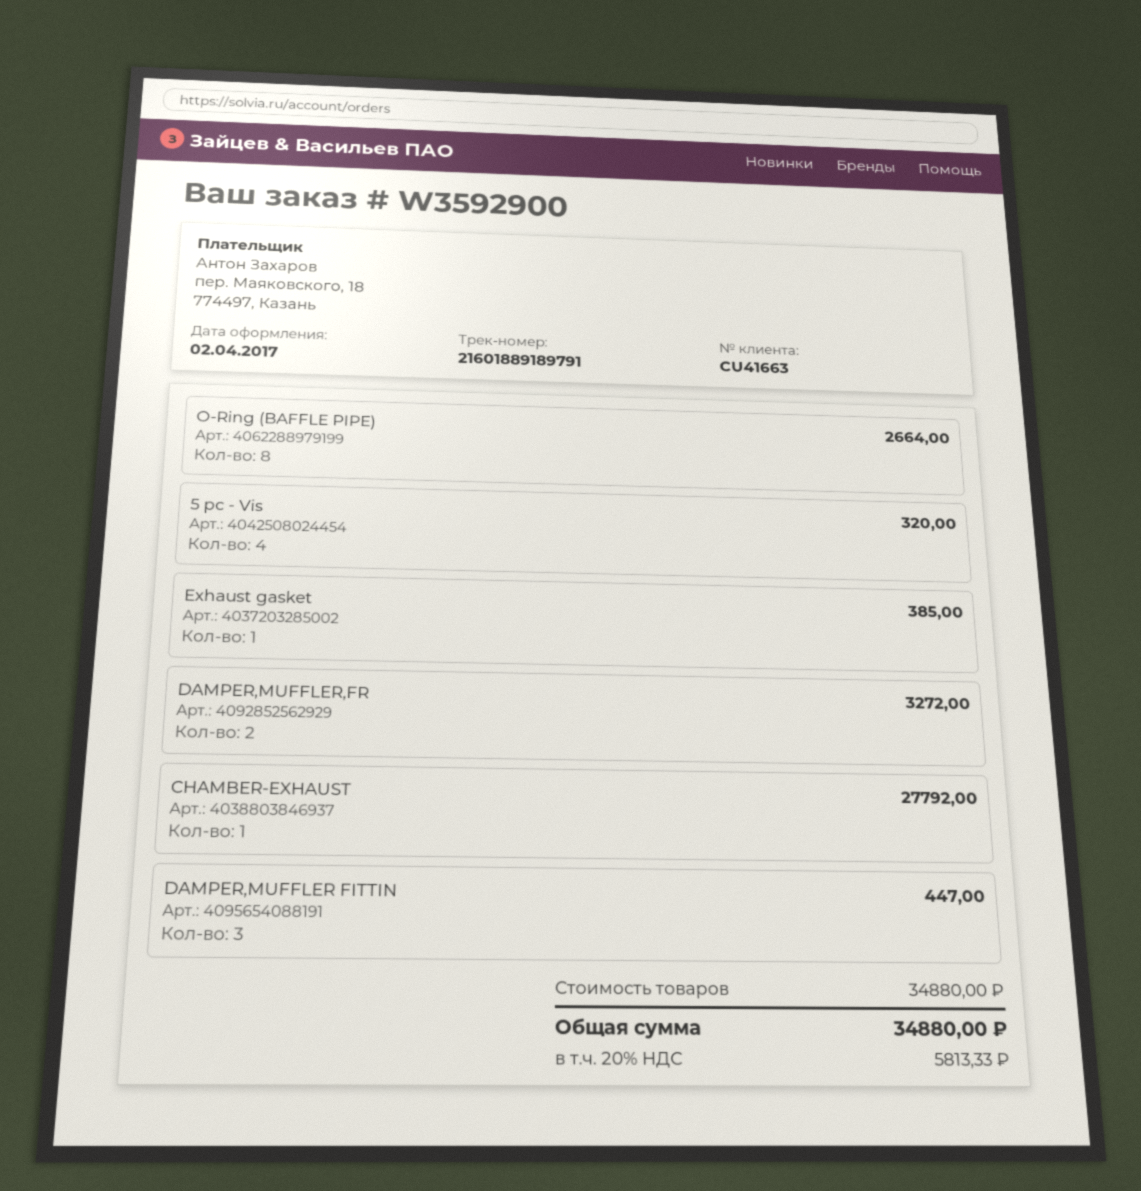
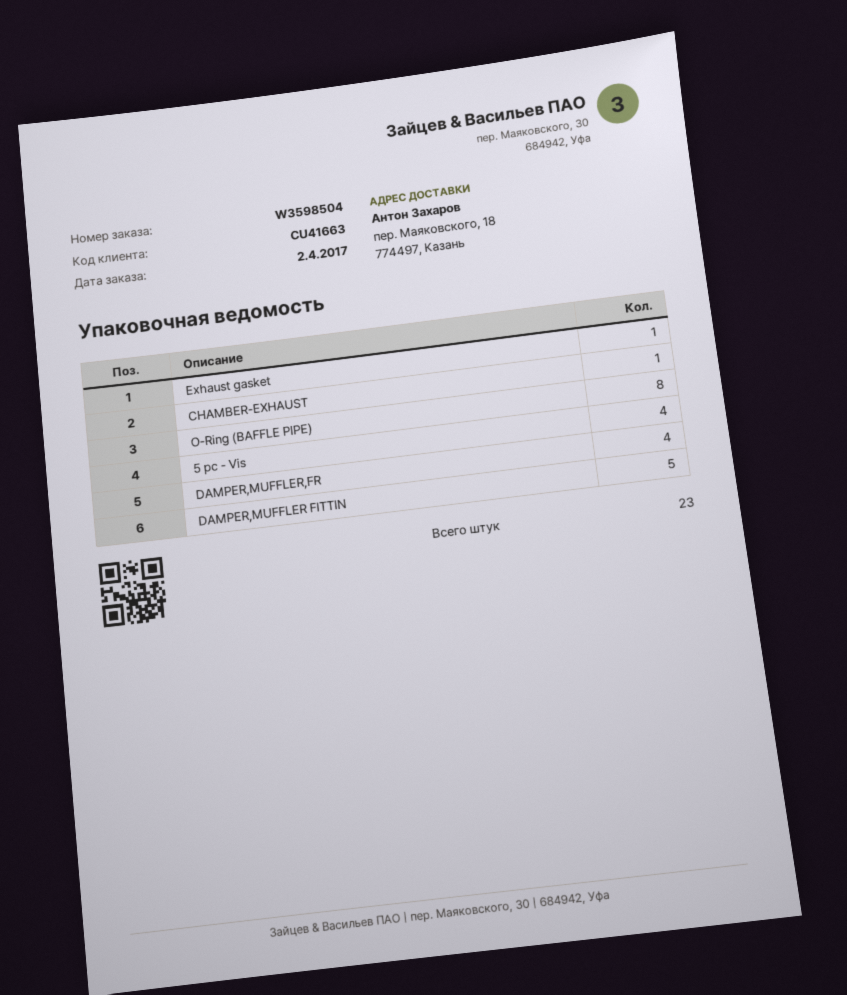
order number: W3592900 -> W3598504
DAMPER,MUFFLER,FR: 2 -> 4
DAMPER,MUFFLER FITTIN: 3 -> 5

